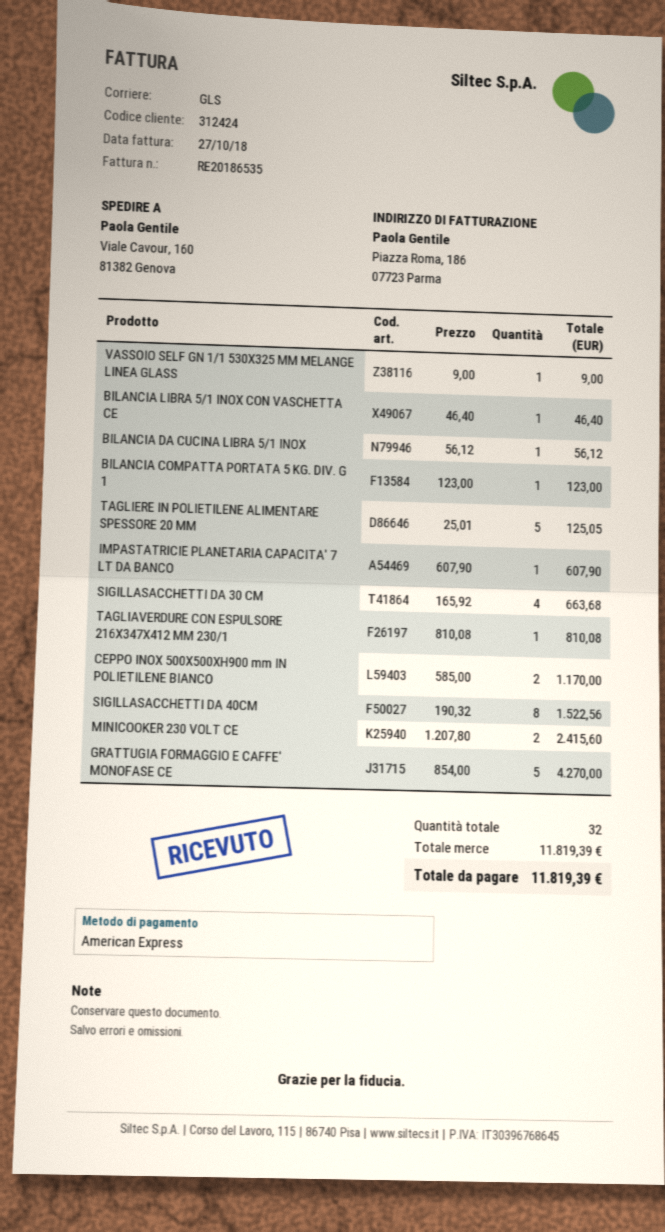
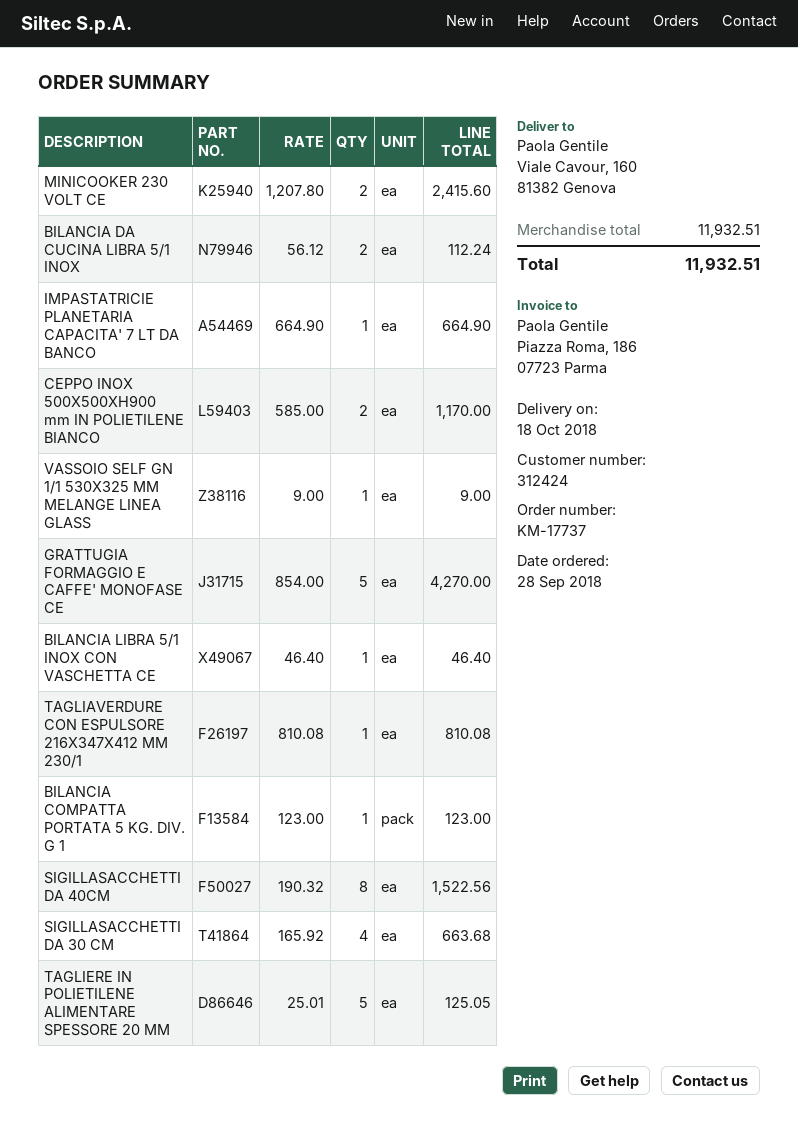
BILANCIA DA CUCINA LIBRA 5/1 INOX: 1 x 56.12 = 56.12 -> 2 x 56.12 = 112.24
IMPASTATRICIE PLANETARIA CAPACITA' 7 LT DA BANCO: 1 x 607.90 = 607.90 -> 1 x 664.90 = 664.90
subtotal: 11819.39 -> 11932.51
total: 11819.39 -> 11932.51

